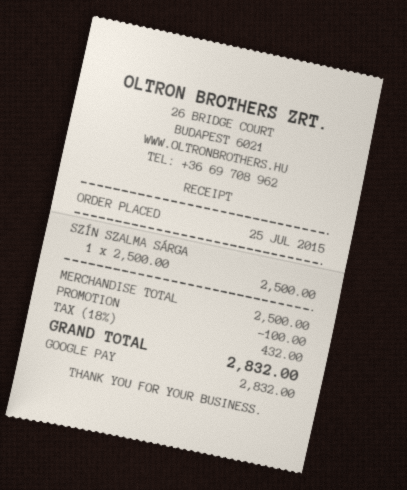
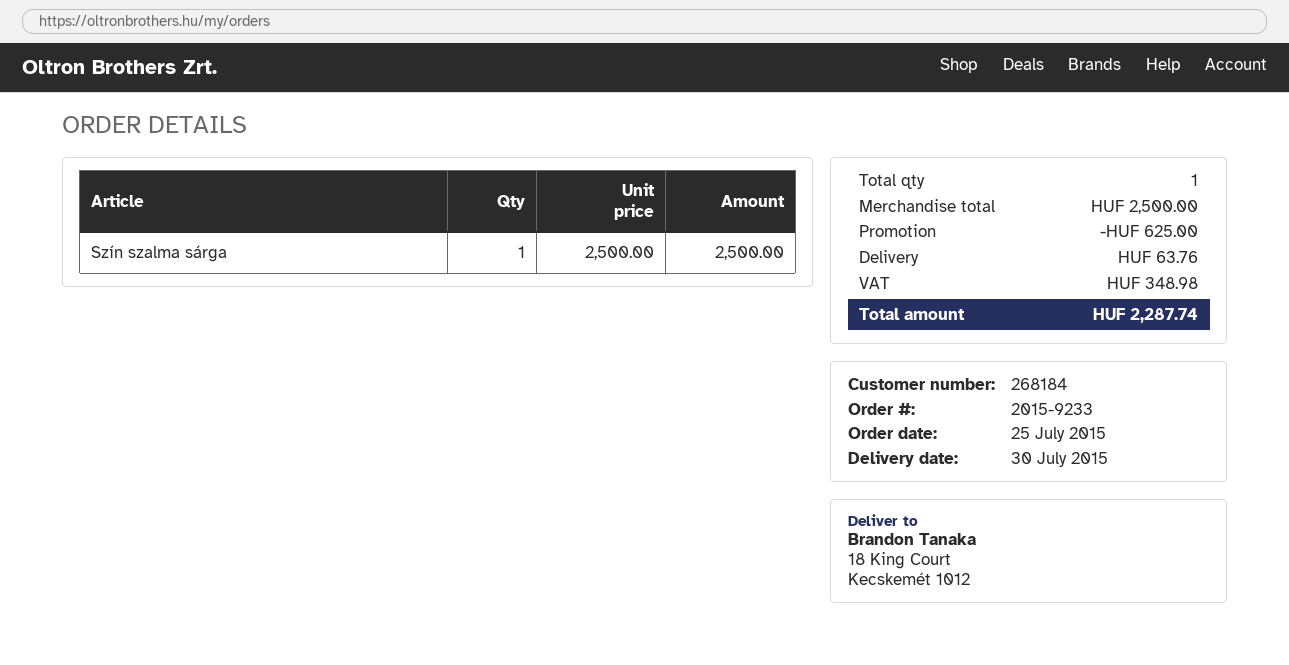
discount: 100.00 -> 625.00
shipping: none -> 63.76
tax: 432.00 -> 348.98
total: 2832.00 -> 2287.74

